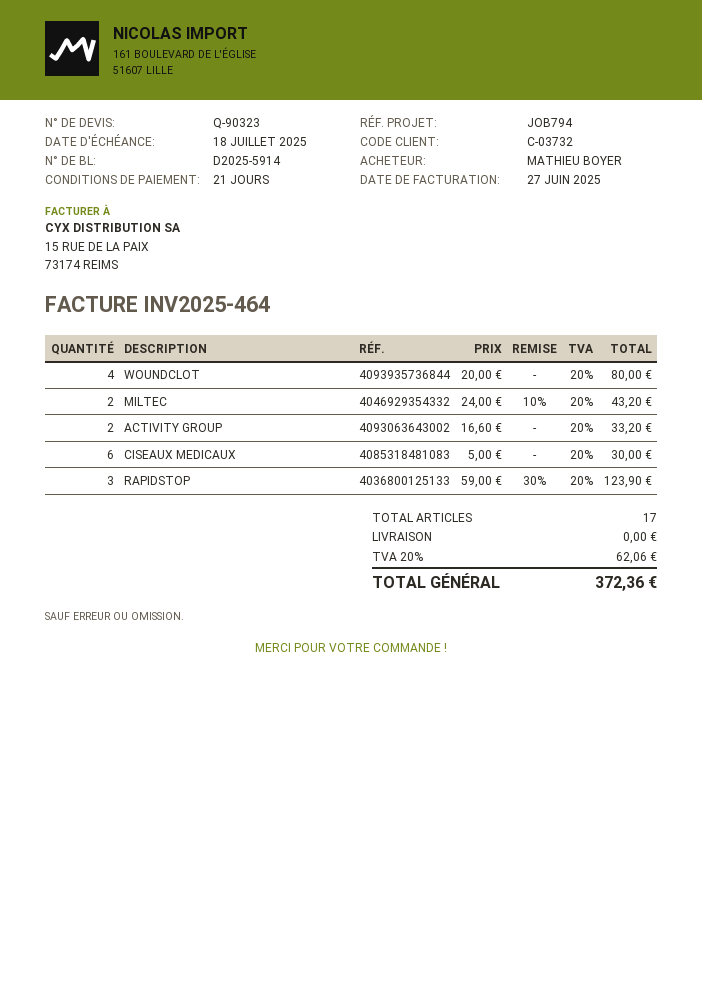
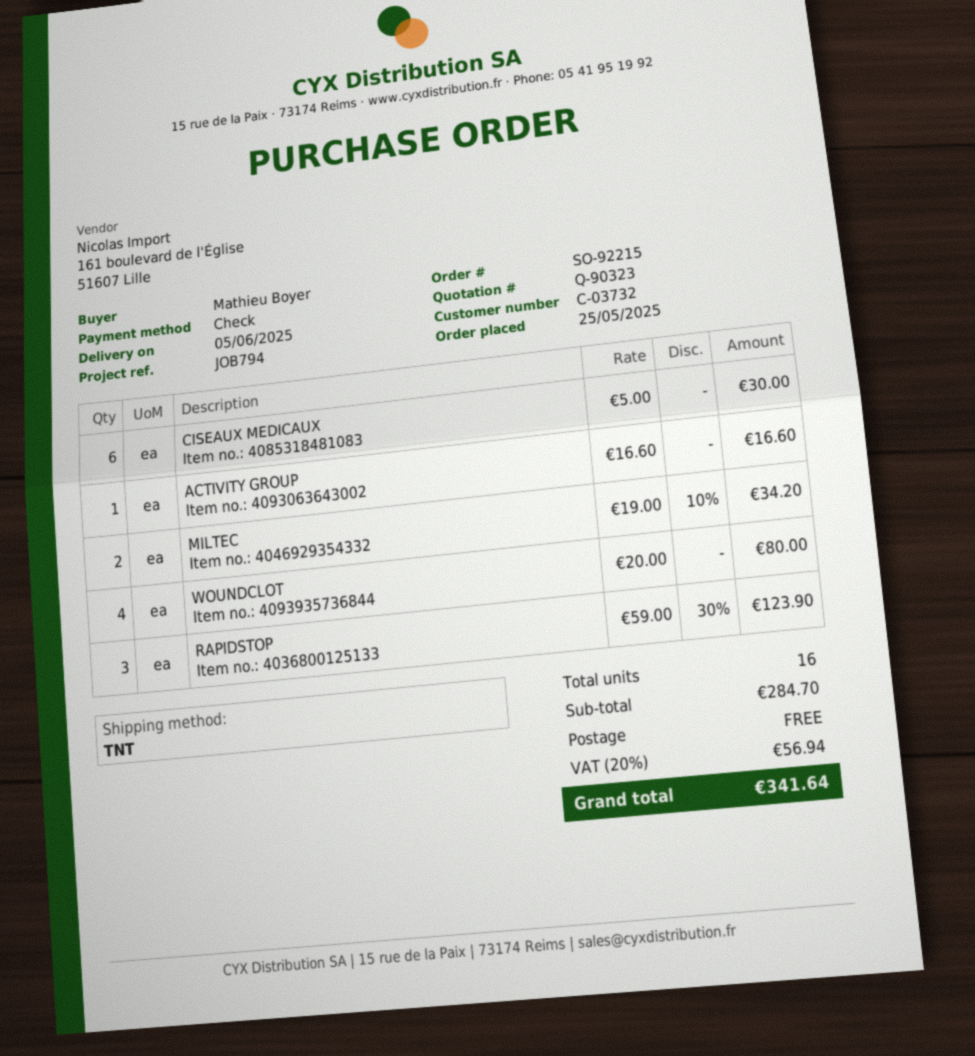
MILTEC: 2 x 24.00 - 10% = 43.20 -> 2 x 19.00 - 10% = 34.20
ACTIVITY GROUP: 2 x 16.60 = 33.20 -> 1 x 16.60 = 16.60
total quantity: 17 -> 16
tax: 20% = 62.06 -> 20% = 56.94
total: 372.36 -> 341.64

